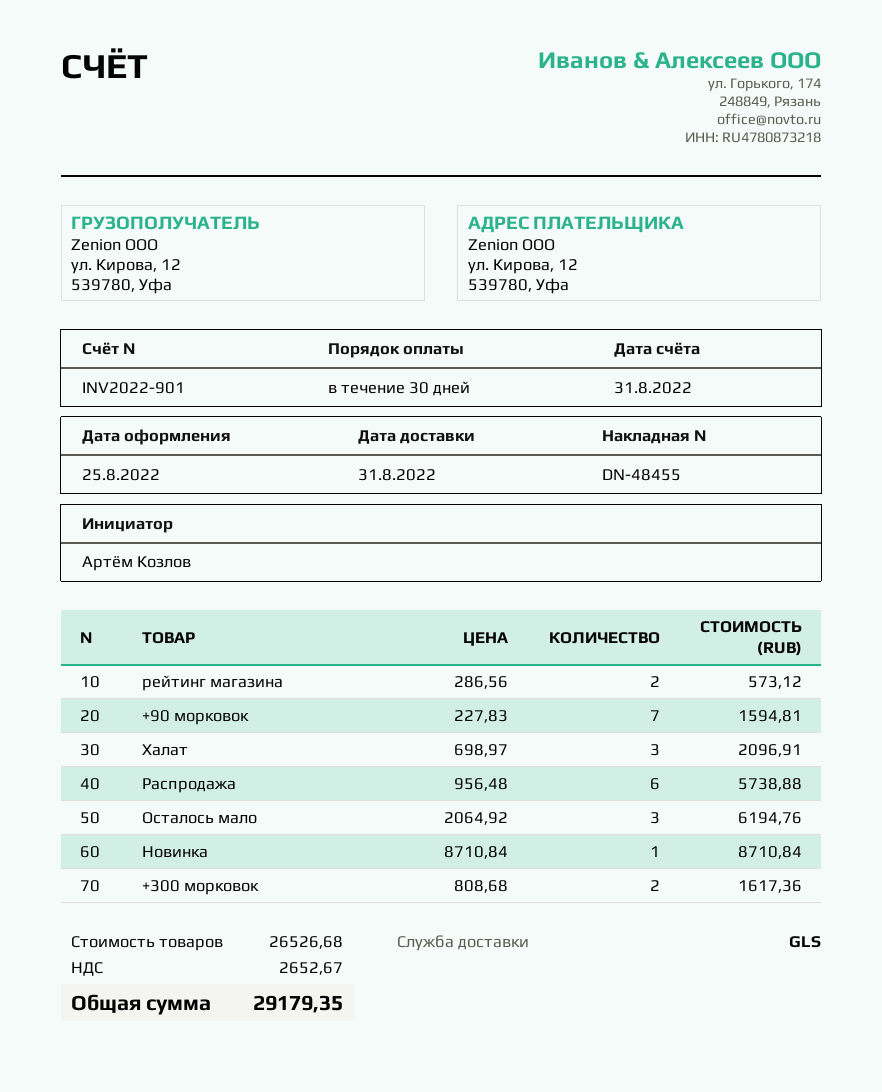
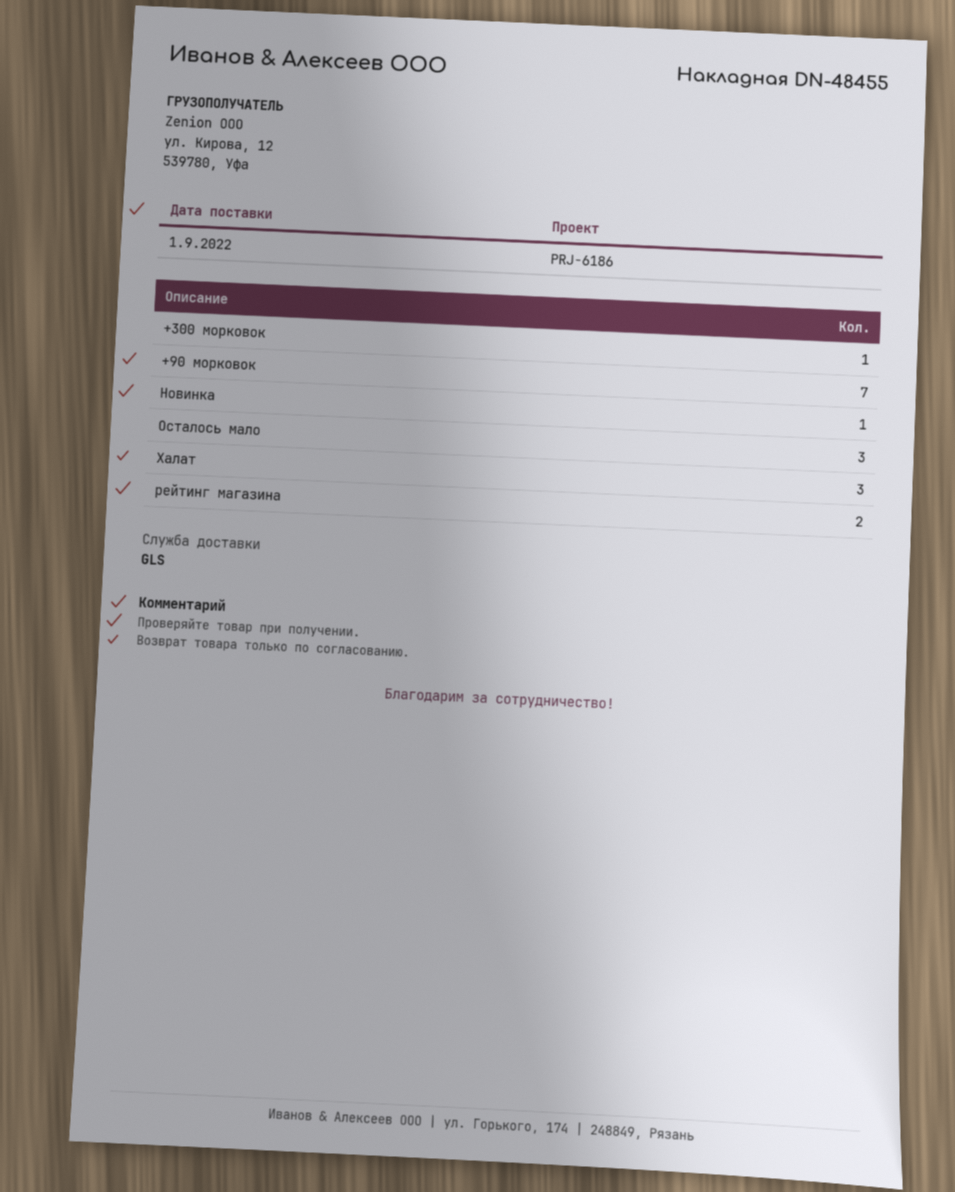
delivery date: 2022-08-31 -> 2022-09-01
Распродажа: 6 -> none
+300 морковок: 2 -> 1

